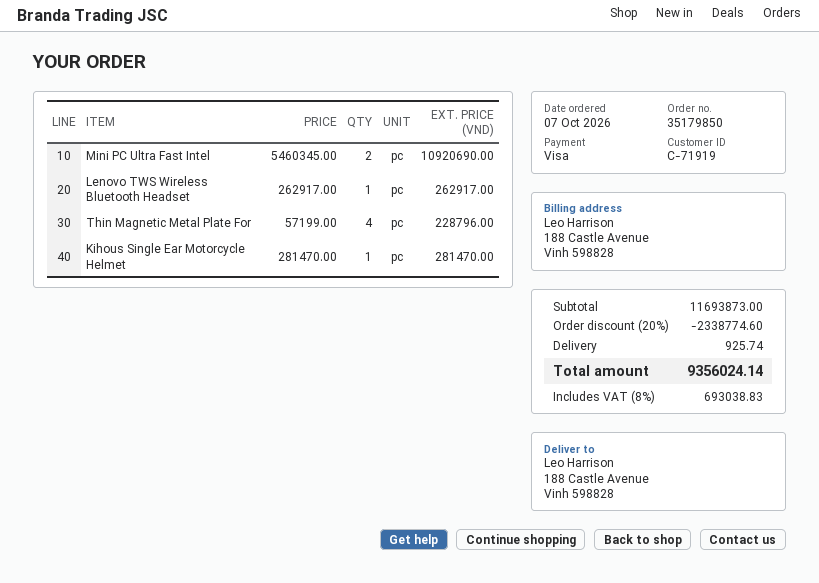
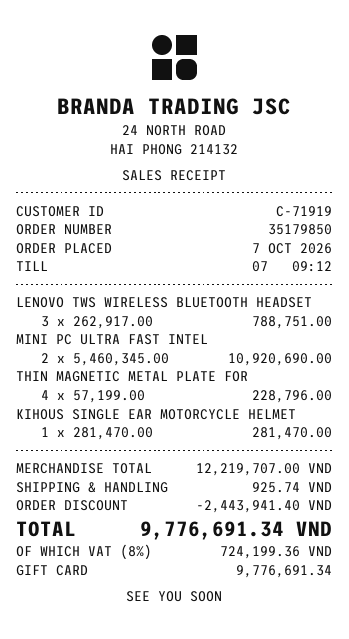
payment method: Visa -> gift card
Lenovo TWS Wireless Bluetooth Headset: 1 x 262917.00 = 262917.00 -> 3 x 262917.00 = 788751.00
subtotal: 11693873.00 -> 12219707.00
discount: 2338774.60 -> 2443941.40
tax: 8% = 693038.83 -> 8% = 724199.36
total: 9356024.14 -> 9776691.34

